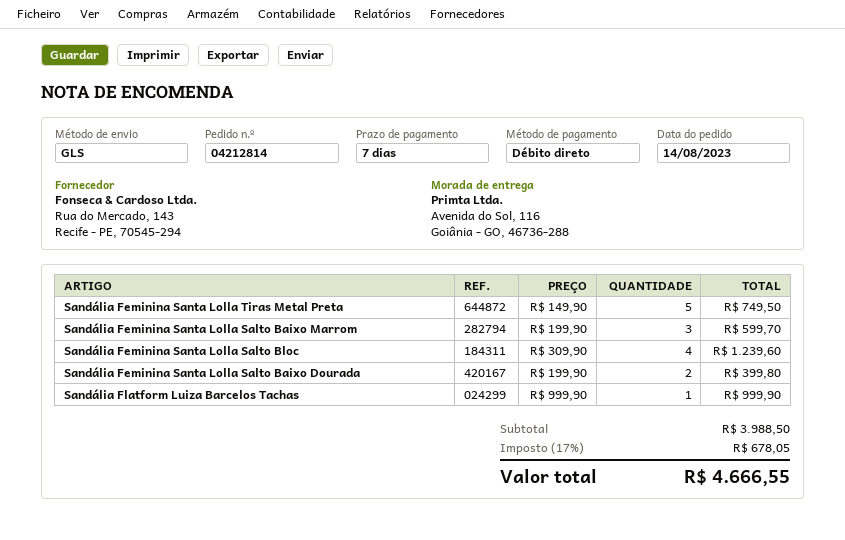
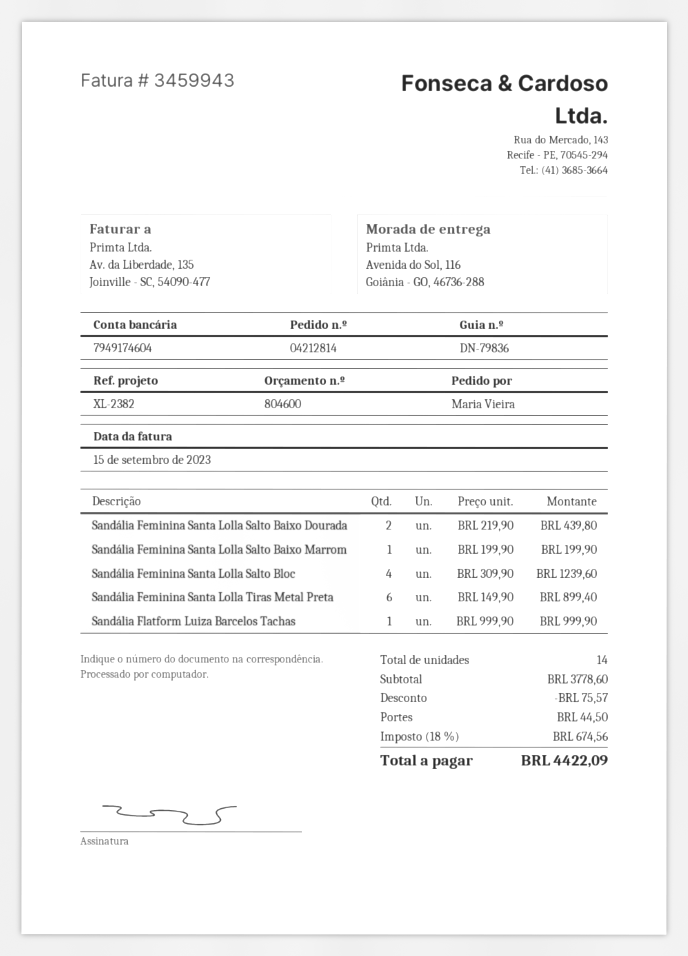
Sandália Feminina Santa Lolla Tiras Metal Preta: 5 x 149.90 = 749.50 -> 6 x 149.90 = 899.40
Sandália Feminina Santa Lolla Salto Baixo Marrom: 3 x 199.90 = 599.70 -> 1 x 199.90 = 199.90
Sandália Feminina Santa Lolla Salto Baixo Dourada: 2 x 199.90 = 399.80 -> 2 x 219.90 = 439.80
subtotal: 3988.50 -> 3778.60
discount: none -> 75.57
shipping: none -> 44.50
tax: 17% = 678.05 -> 18% = 674.56
total: 4666.55 -> 4422.09

